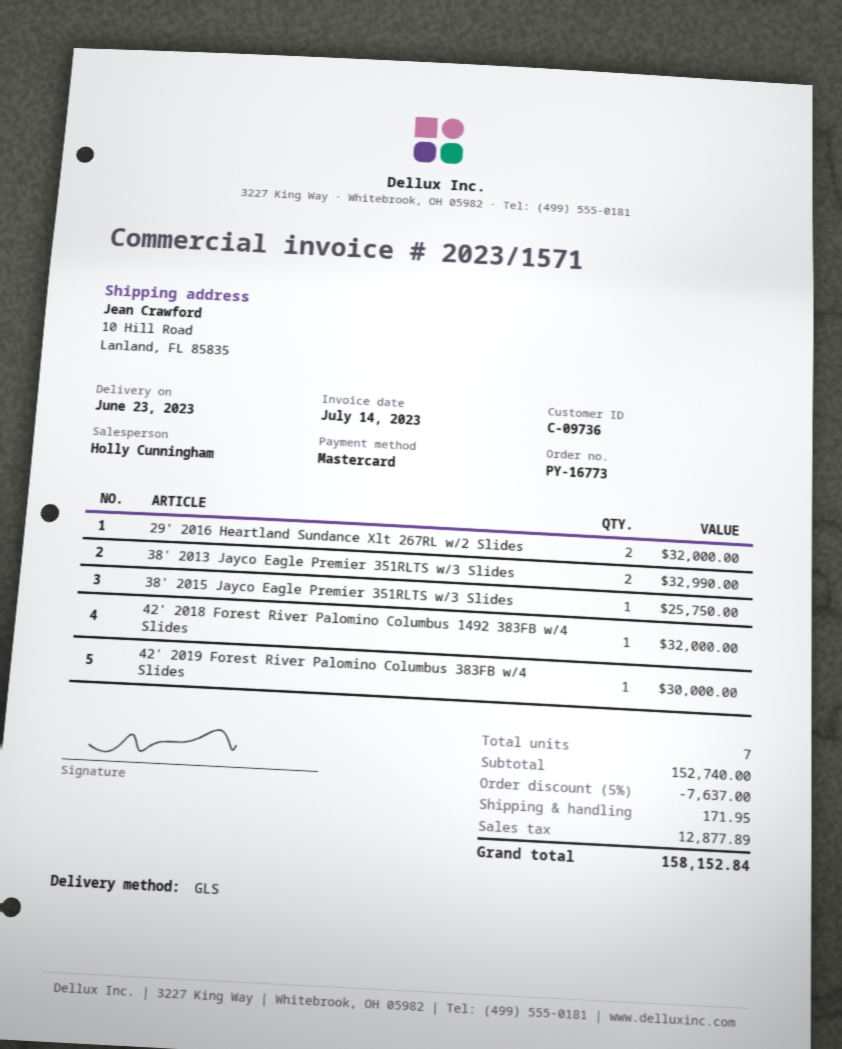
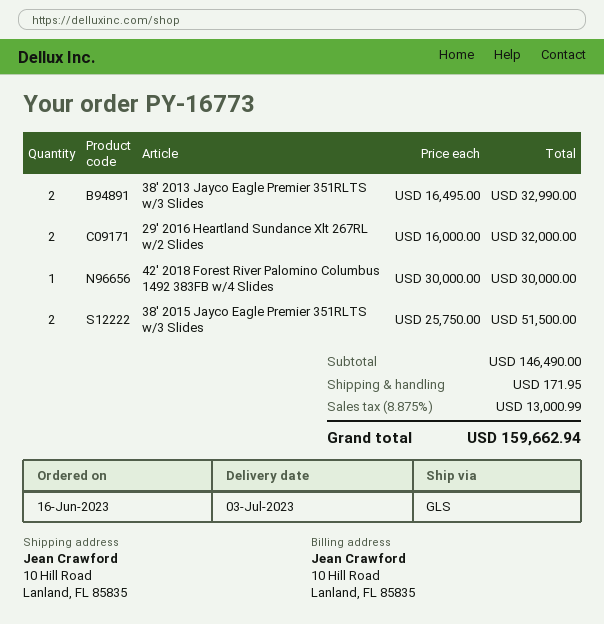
delivery date: 2023-06-23 -> 2023-07-03
38' 2015 Jayco Eagle Premier 351RLTS w/3 Slides: 1 for 25750.00 -> 2 for 51500.00
42' 2018 Forest River Palomino Columbus 1492 383FB w/4 Slides: 1 for 32000.00 -> 1 for 30000.00
42' 2019 Forest River Palomino Columbus 383FB w/4 Slides: 1 for 30000.00 -> none
subtotal: 152740.00 -> 146490.00
discount: 5% = 7637.00 -> none
tax: 12877.89 -> 13000.99
total: 158152.84 -> 159662.94

